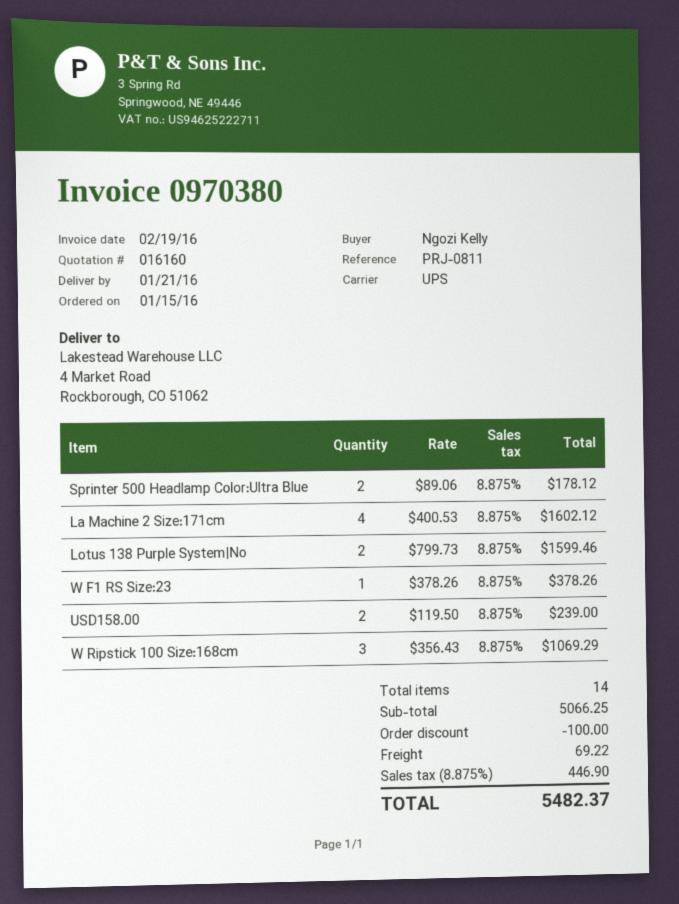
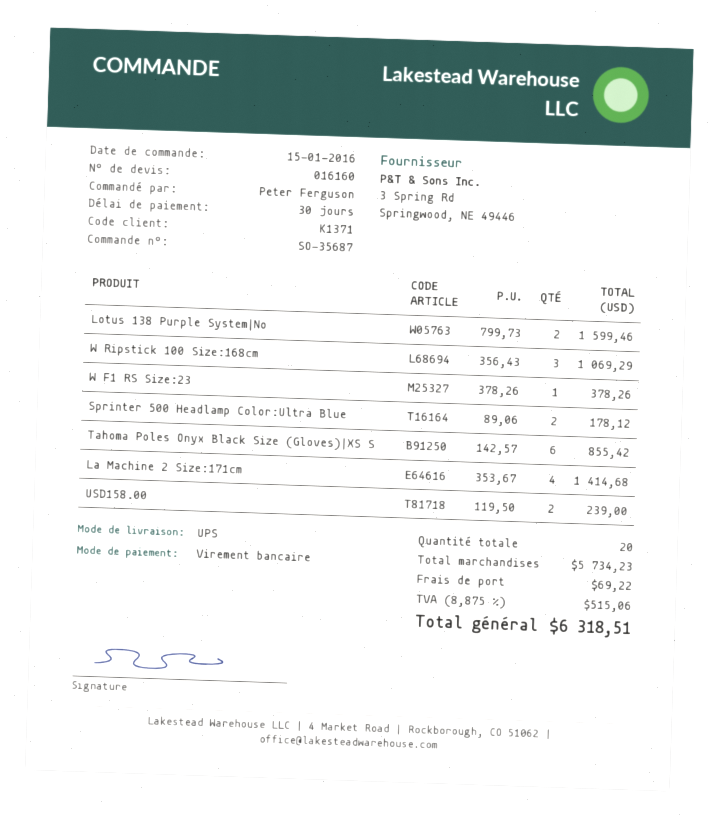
ordered by: Ngozi Kelly -> Peter Ferguson
La Machine 2 Size:171cm: 4 x 400.53 = 1602.12 -> 4 x 353.67 = 1414.68
Tahoma Poles Onyx Black Size (Gloves)|XS S: none -> 6 x 142.57 = 855.42
total quantity: 14 -> 20
subtotal: 5066.25 -> 5734.23
discount: 100.00 -> none
tax: 8.875% = 446.90 -> 8.875% = 515.06
total: 5482.37 -> 6318.51

